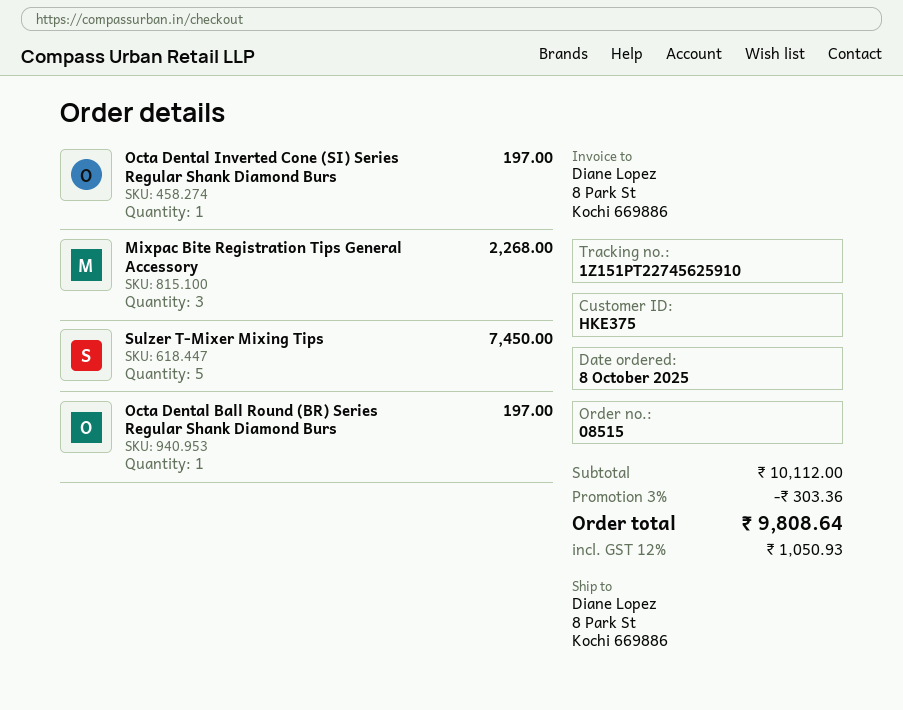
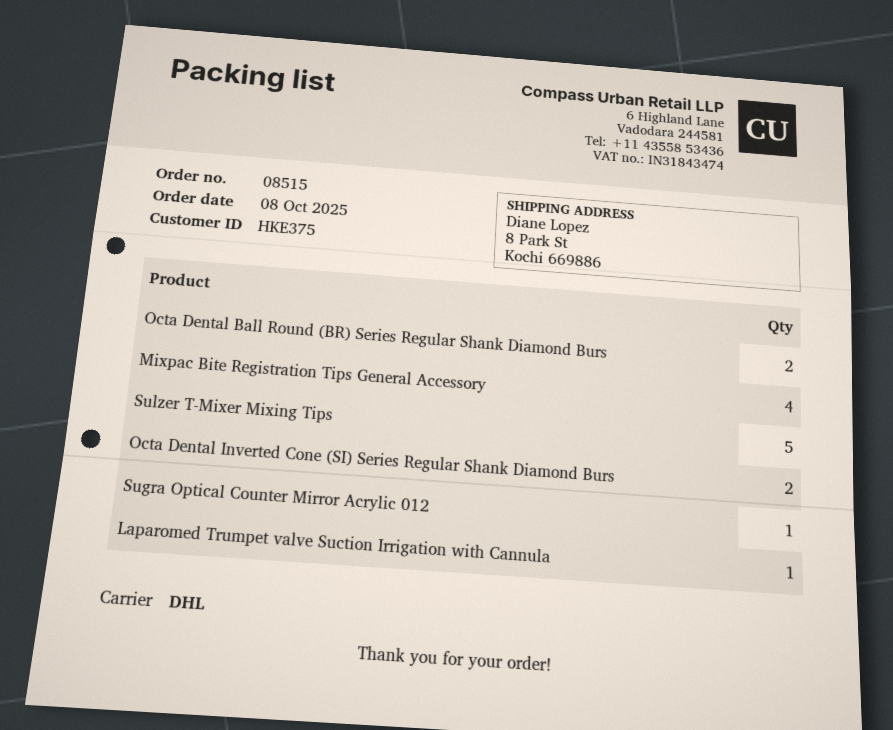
Octa Dental Inverted Cone (SI) Series Regular Shank Diamond Burs: 1 -> 2
Mixpac Bite Registration Tips General Accessory: 3 -> 4
Octa Dental Ball Round (BR) Series Regular Shank Diamond Burs: 1 -> 2
Sugra Optical Counter Mirror Acrylic 012: none -> 1
Laparomed Trumpet valve Suction Irrigation with Cannula: none -> 1

